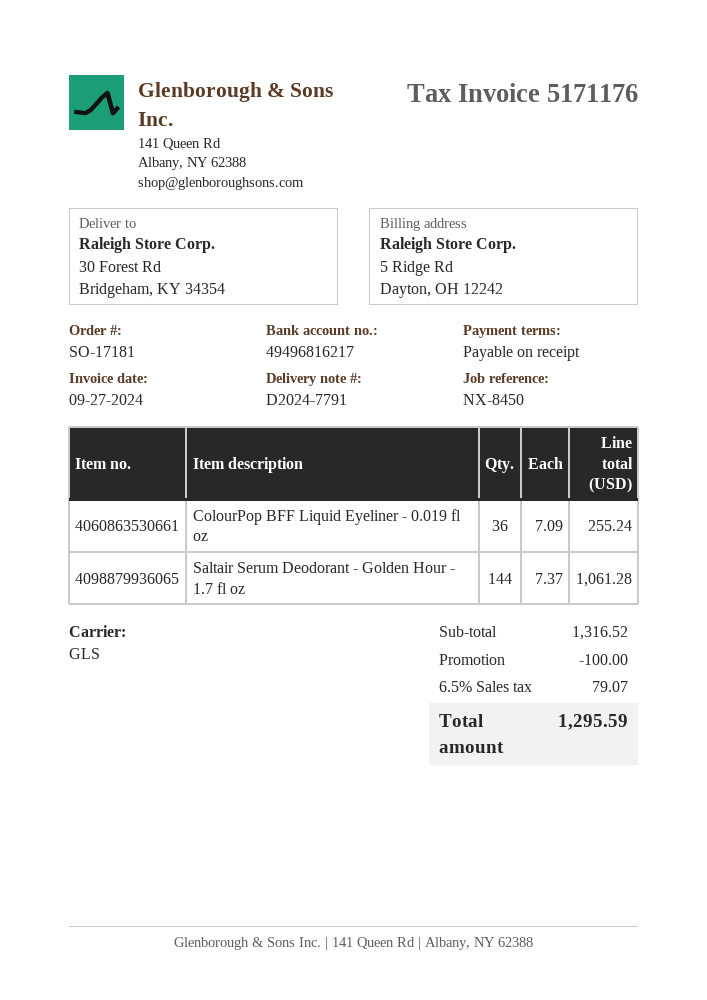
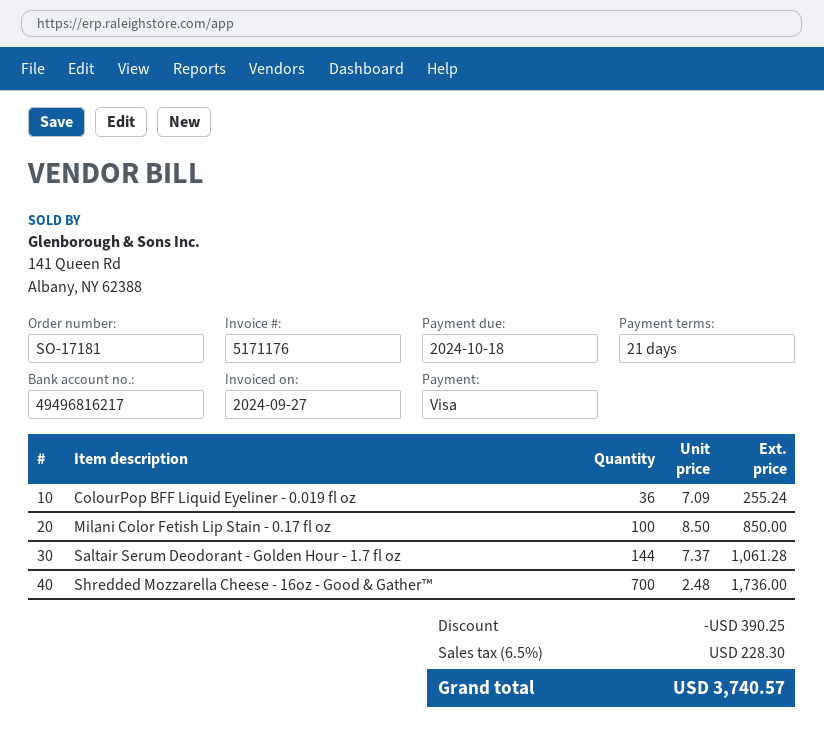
payment terms: on receipt -> 21 days
Milani Color Fetish Lip Stain - 0.17 fl oz: none -> 100 x 8.50 = 850.00
Shredded Mozzarella Cheese - 16oz - Good & Gather™: none -> 700 x 2.48 = 1736.00
discount: 100.00 -> 390.25
tax: 6.5% = 79.07 -> 6.5% = 228.30
total: 1295.59 -> 3740.57

